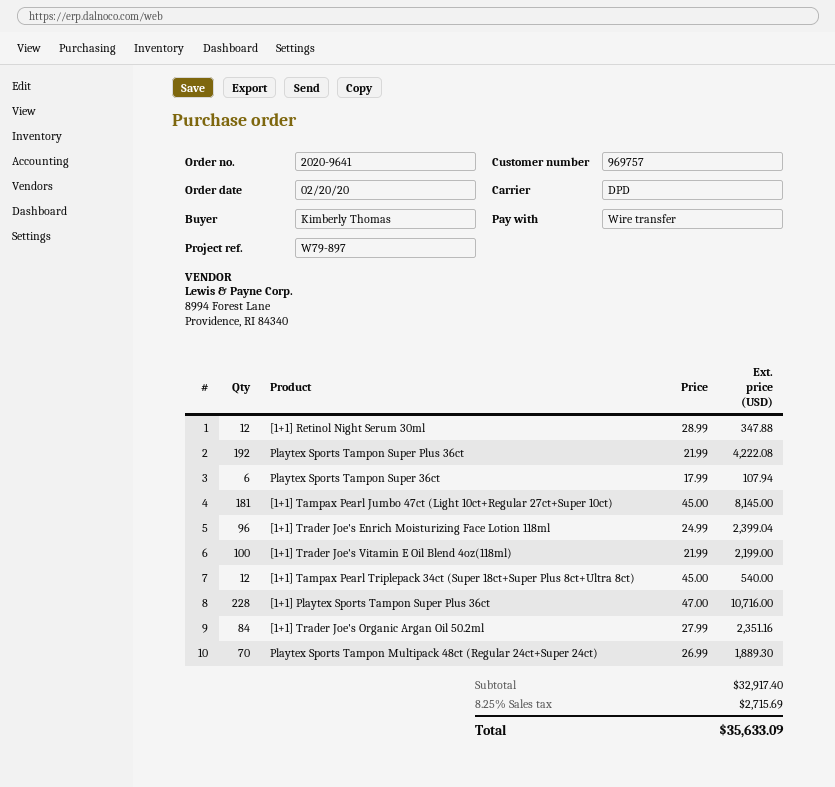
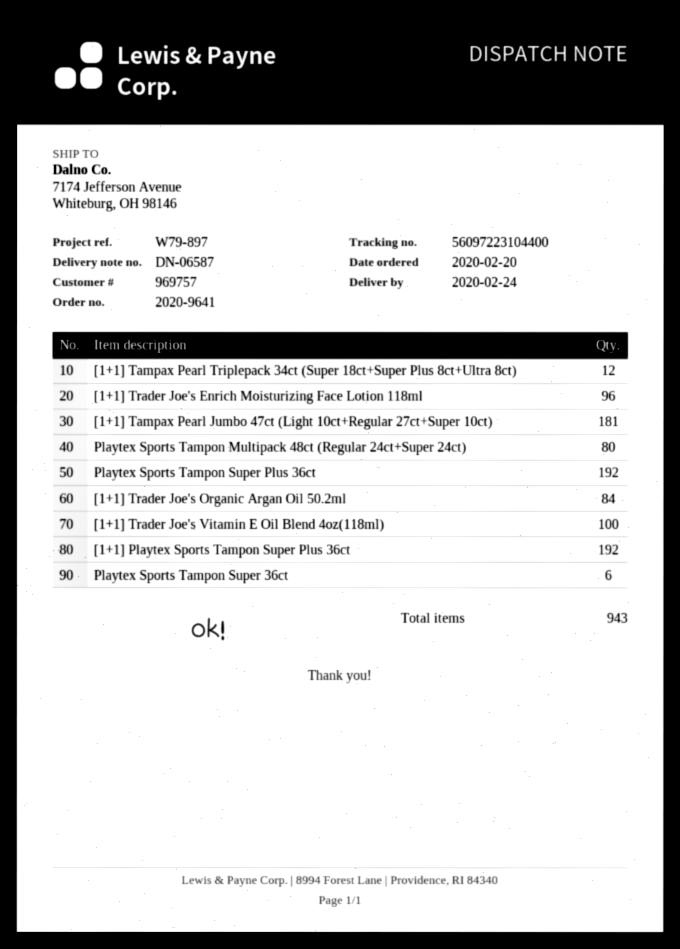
[1+1] Retinol Night Serum 30ml: 12 -> none
[1+1] Playtex Sports Tampon Super Plus 36ct: 228 -> 192
Playtex Sports Tampon Multipack 48ct (Regular 24ct+Super 24ct): 70 -> 80

